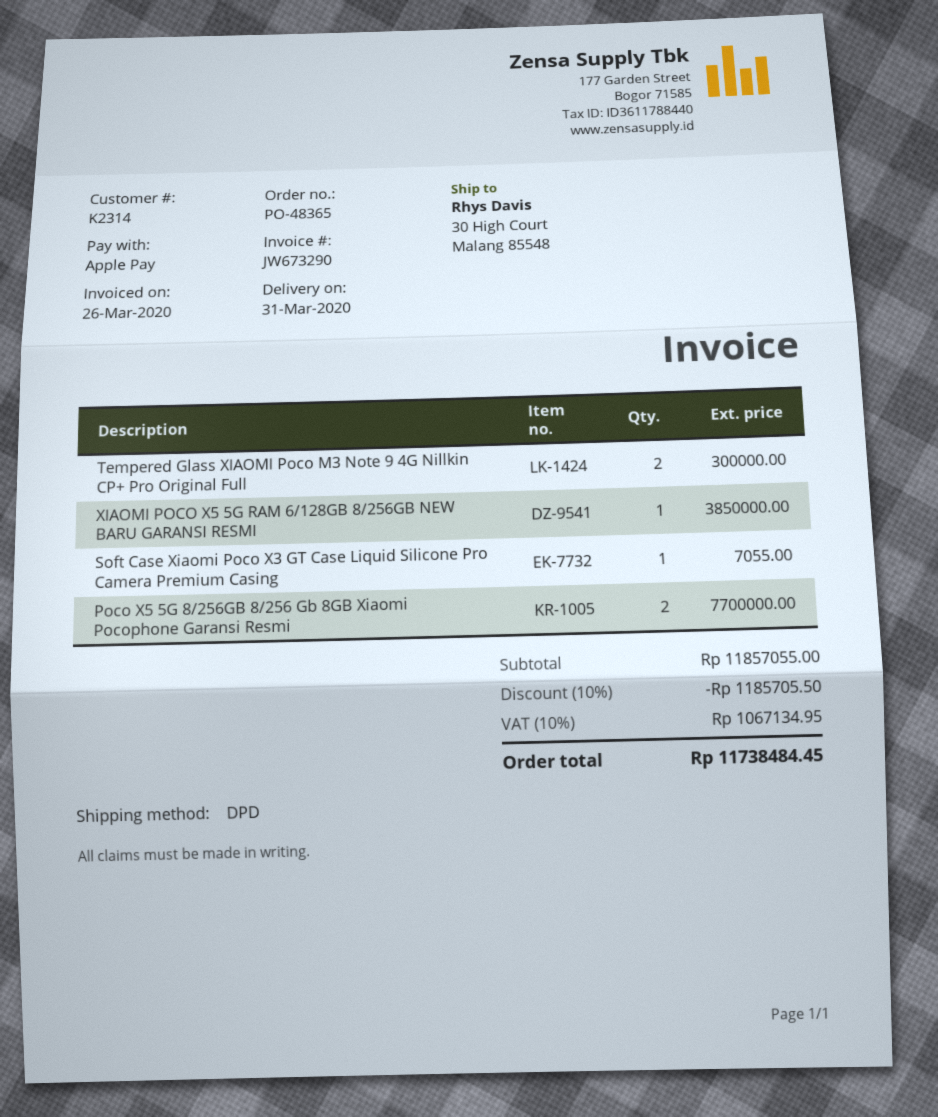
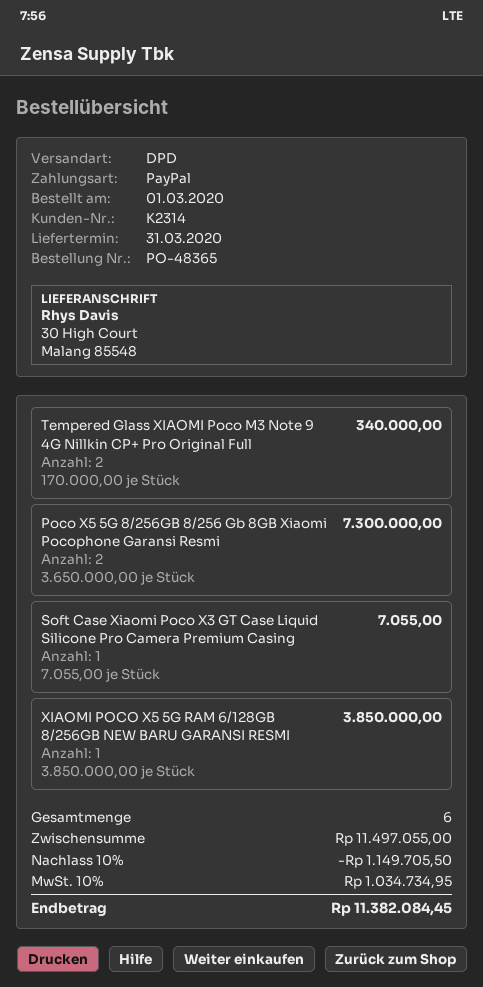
payment method: Apple Pay -> PayPal
Tempered Glass XIAOMI Poco M3 Note 9 4G Nillkin CP+ Pro Original Full: 2 for 300000.00 -> 2 for 340000.00
Poco X5 5G 8/256GB 8/256 Gb 8GB Xiaomi Pocophone Garansi Resmi: 2 for 7700000.00 -> 2 for 7300000.00
subtotal: 11857055.00 -> 11497055.00
discount: 10% = 1185705.50 -> 10% = 1149705.50
tax: 10% = 1067134.95 -> 10% = 1034734.95
total: 11738484.45 -> 11382084.45

